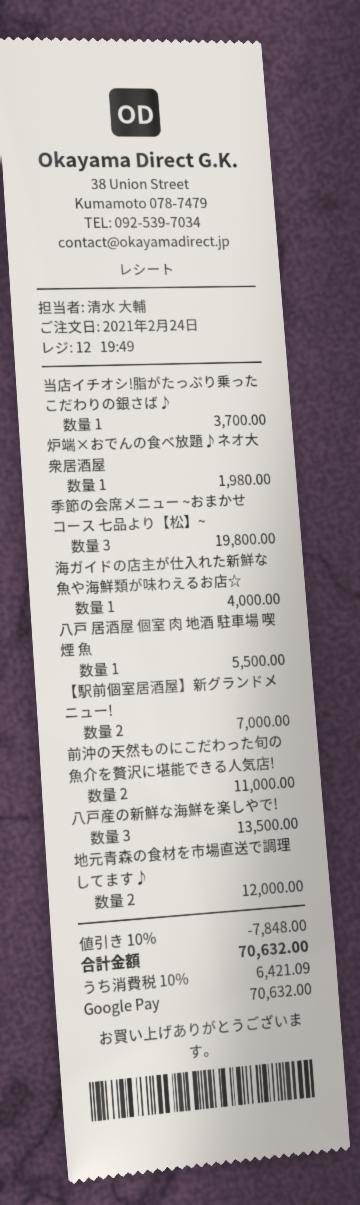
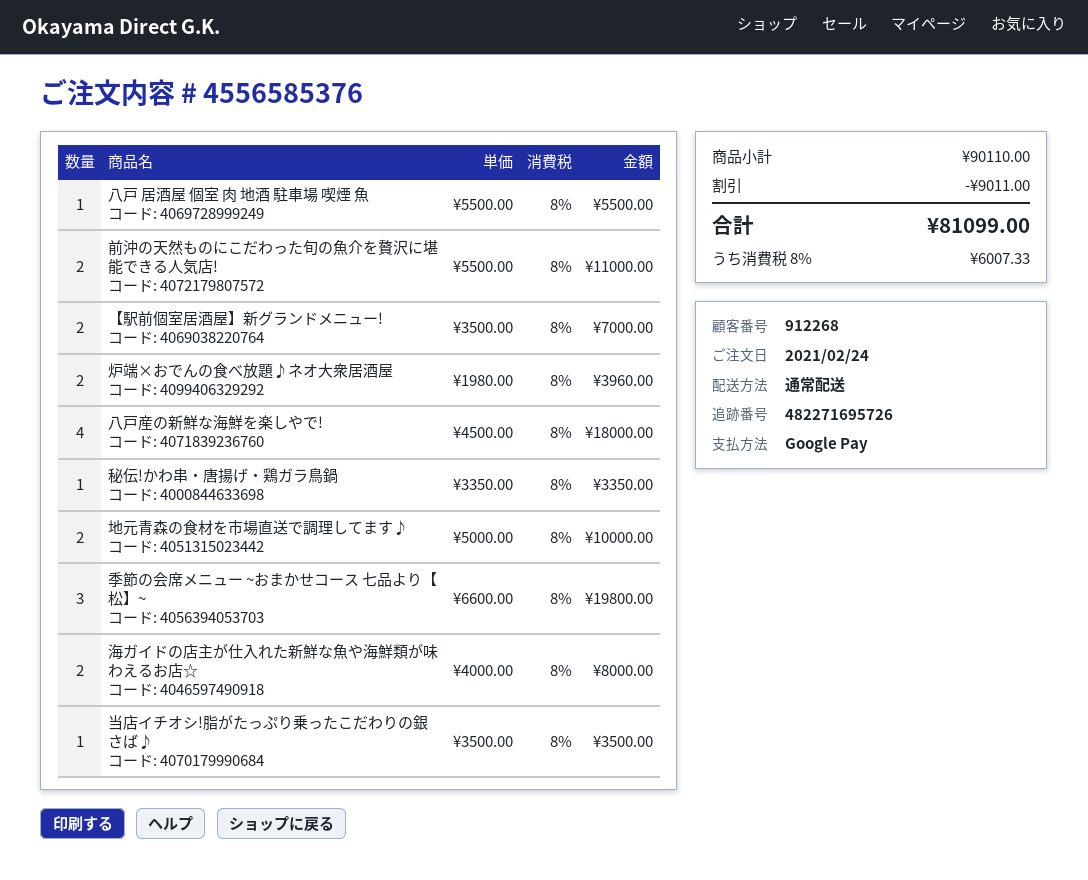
当店イチオシ!脂がたっぷり乗ったこだわりの銀さば♪: 1 for 3700.00 -> 1 for 3500.00
炉端×おでんの食べ放題♪ネオ大衆居酒屋: 1 for 1980.00 -> 2 for 3960.00
海ガイドの店主が仕入れた新鮮な魚や海鮮類が味わえるお店☆: 1 for 4000.00 -> 2 for 8000.00
八戸産の新鮮な海鮮を楽しやで!: 3 for 13500.00 -> 4 for 18000.00
地元青森の食材を市場直送で調理してます♪: 2 for 12000.00 -> 2 for 10000.00
秘伝!かわ串・唐揚げ・鶏ガラ鳥鍋: none -> 1 for 3350.00
discount: 7848.00 -> 9011.00
tax: 10% = 6421.09 -> 8% = 6007.33
total: 70632.00 -> 81099.00

